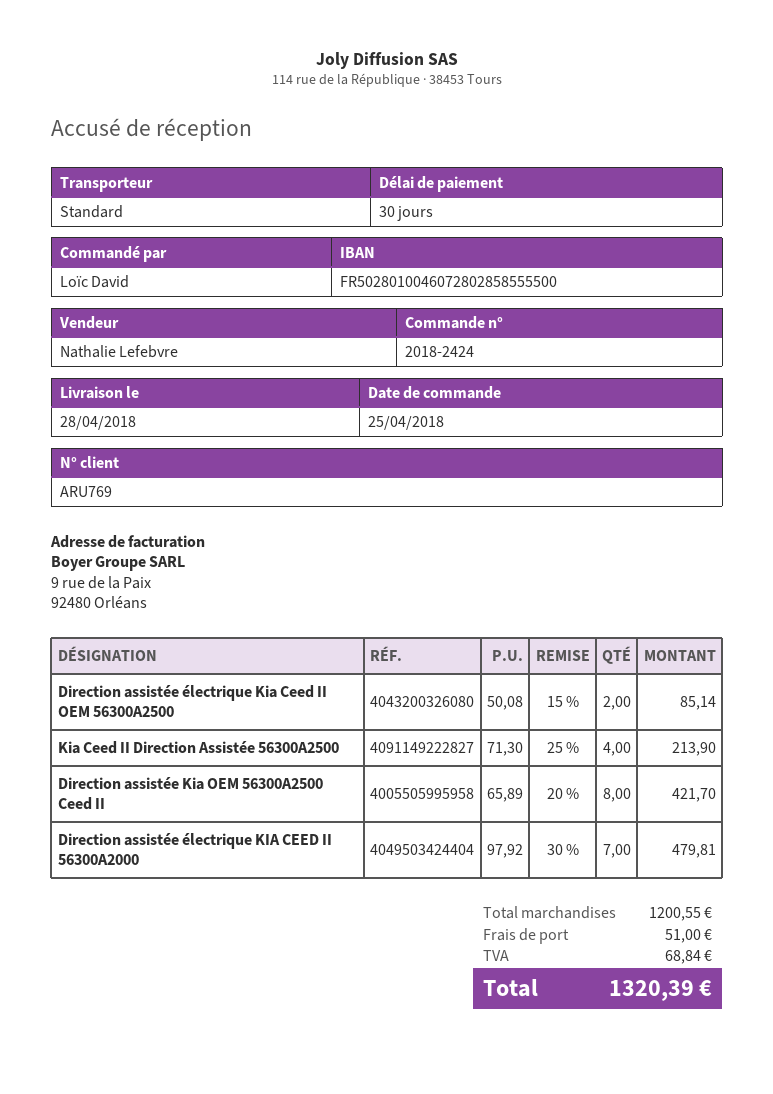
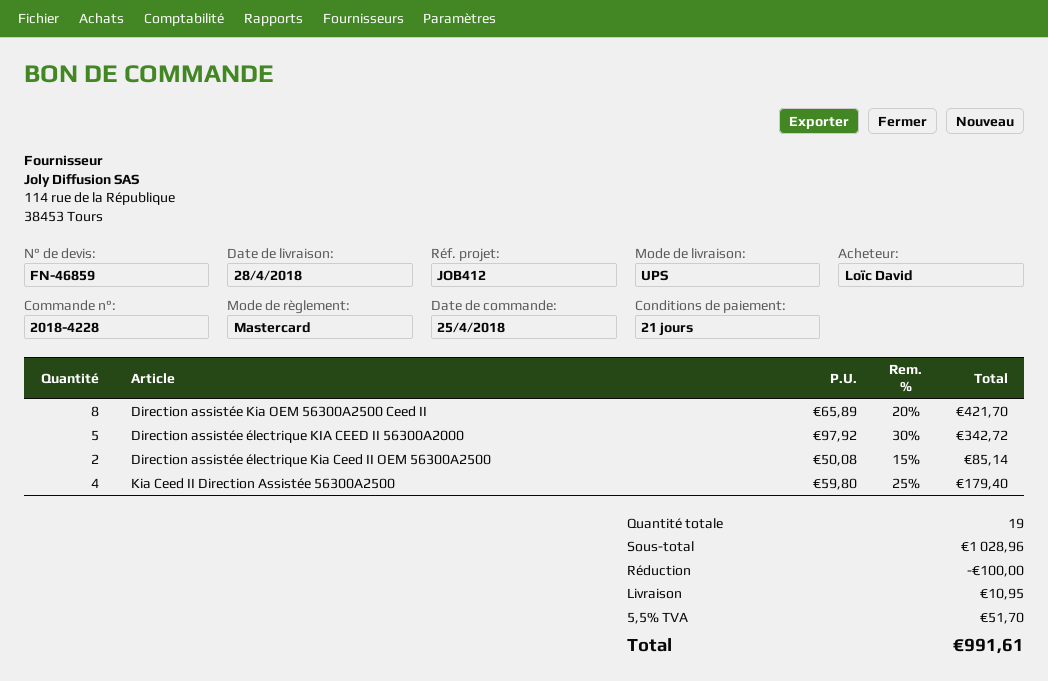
order number: 2018-2424 -> 2018-4228
payment terms: 30 days -> 21 days
shipping method: standard -> UPS
Kia Ceed II Direction Assistée 56300A2500: 4 x 71.30 - 25% = 213.90 -> 4 x 59.80 - 25% = 179.40
Direction assistée électrique KIA CEED II 56300A2000: 7 x 97.92 - 30% = 479.81 -> 5 x 97.92 - 30% = 342.72
subtotal: 1200.55 -> 1028.96
discount: none -> 100.00
shipping: 51.00 -> 10.95
tax: 68.84 -> 51.70
total: 1320.39 -> 991.61

